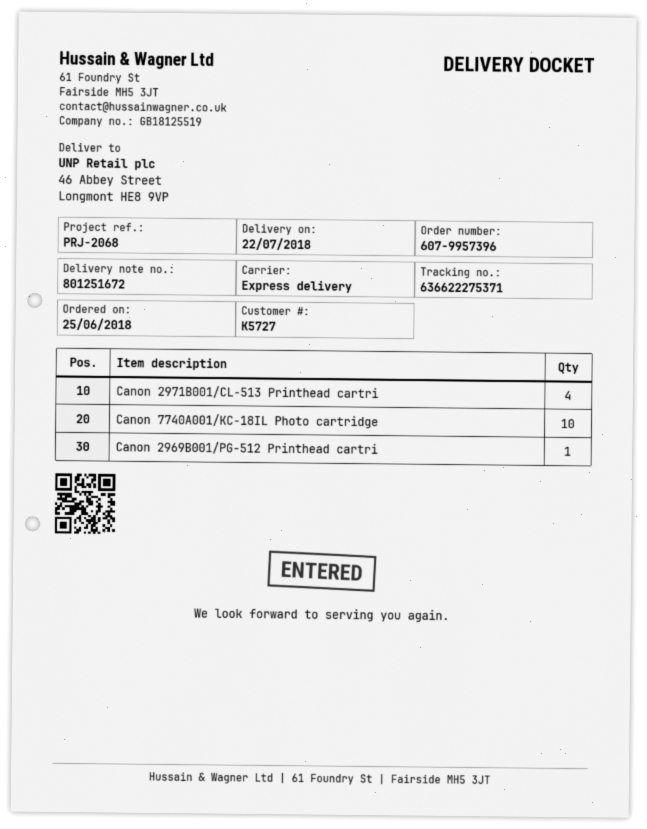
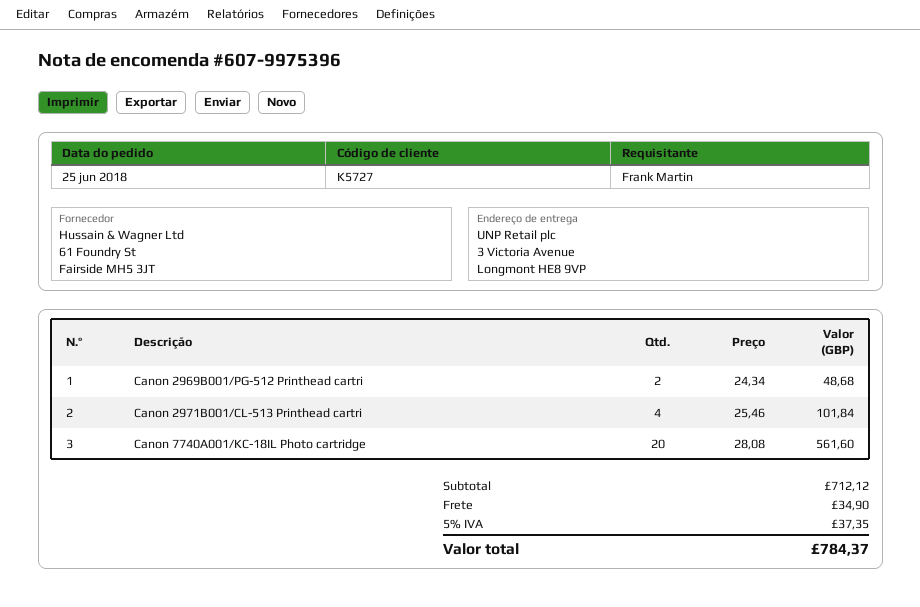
order number: 607-9957396 -> 607-9975396
ship to: 46 Abbey Street, Longmont HE8 9VP -> 3 Victoria Avenue, Longmont HE8 9VP
Canon 7740A001/KC-18IL Photo cartridge: 10 -> 20
Canon 2969B001/PG-512 Printhead cartri: 1 -> 2

